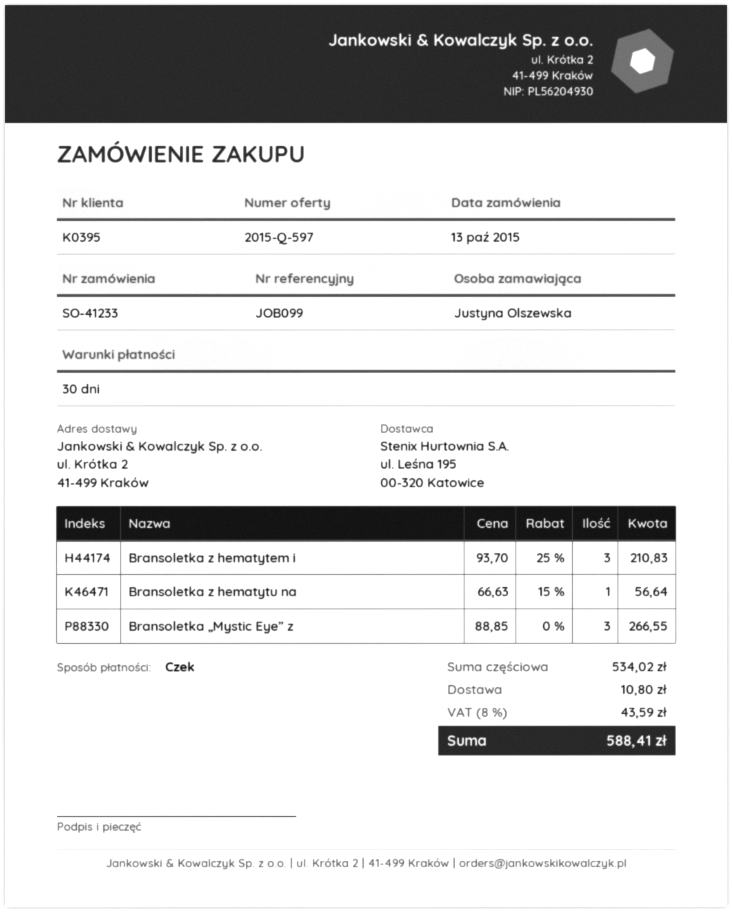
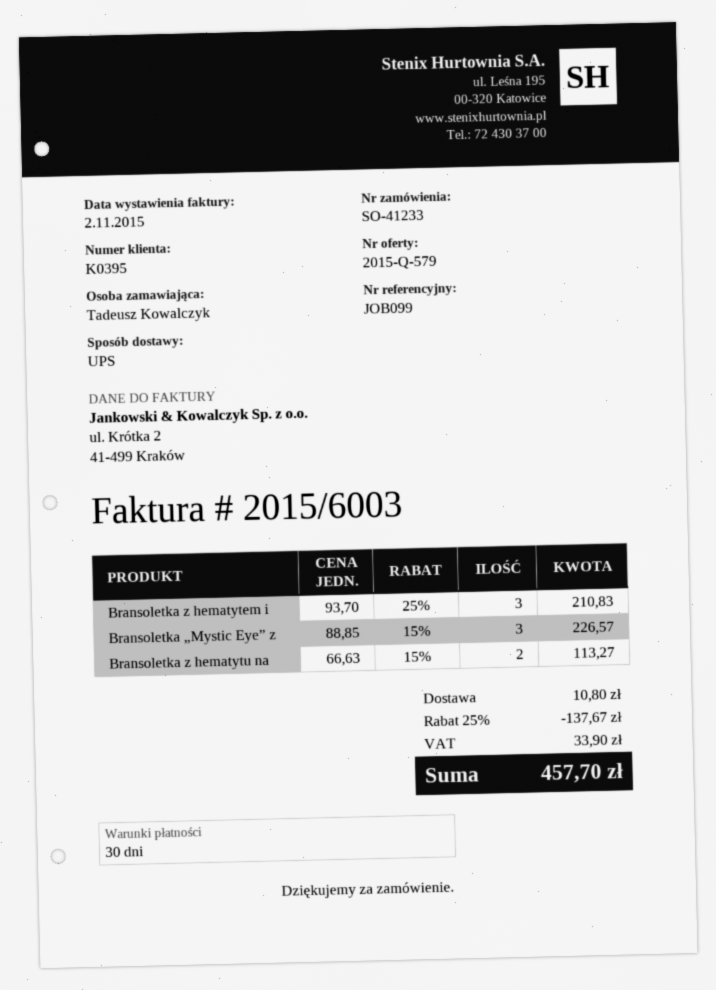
quote number: 2015-Q-597 -> 2015-Q-579
ordered by: Justyna Olszewska -> Tadeusz Kowalczyk
Bransoletka z hematytu na: 1 x 66.63 - 15% = 56.64 -> 2 x 66.63 - 15% = 113.27
Bransoletka „Mystic Eye” z: 3 x 88.85 = 266.55 -> 3 x 88.85 - 15% = 226.57
discount: none -> 25% = 137.67
tax: 43.59 -> 33.90
total: 588.41 -> 457.70

